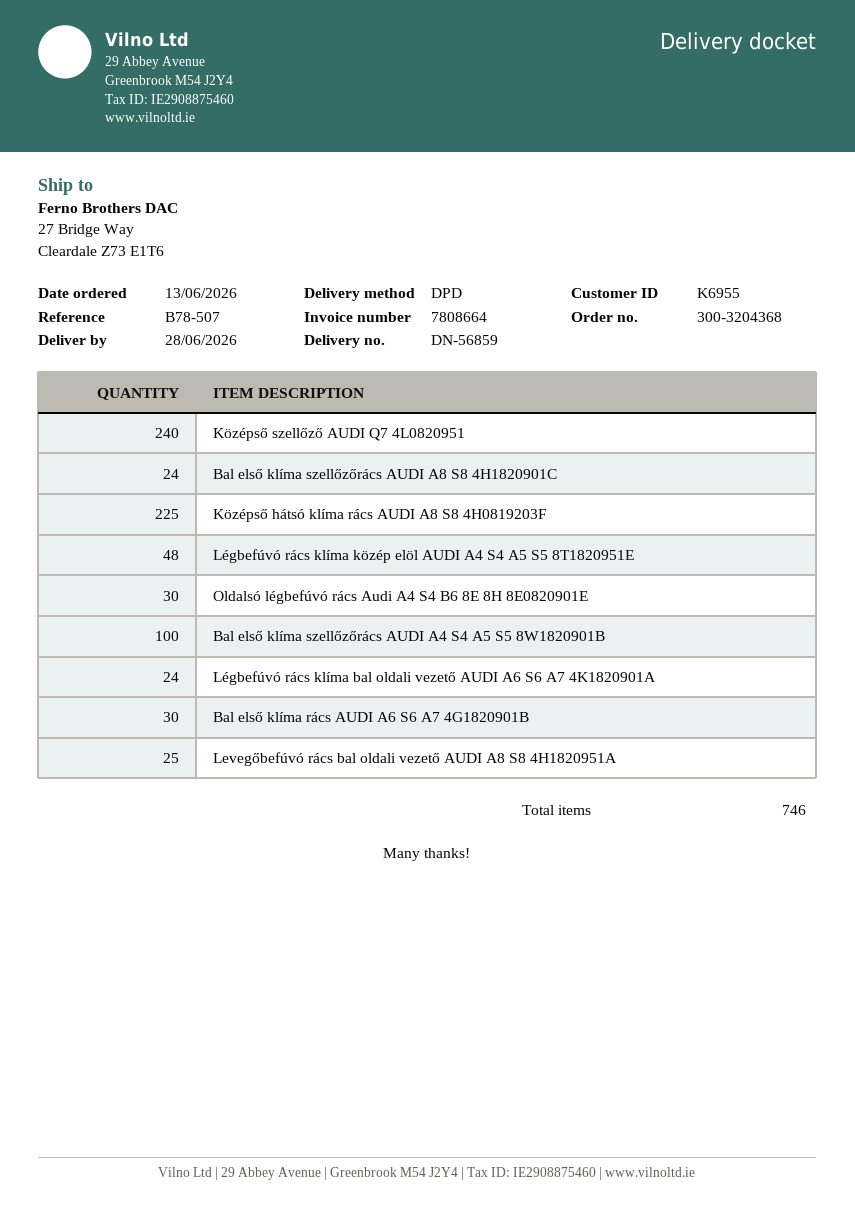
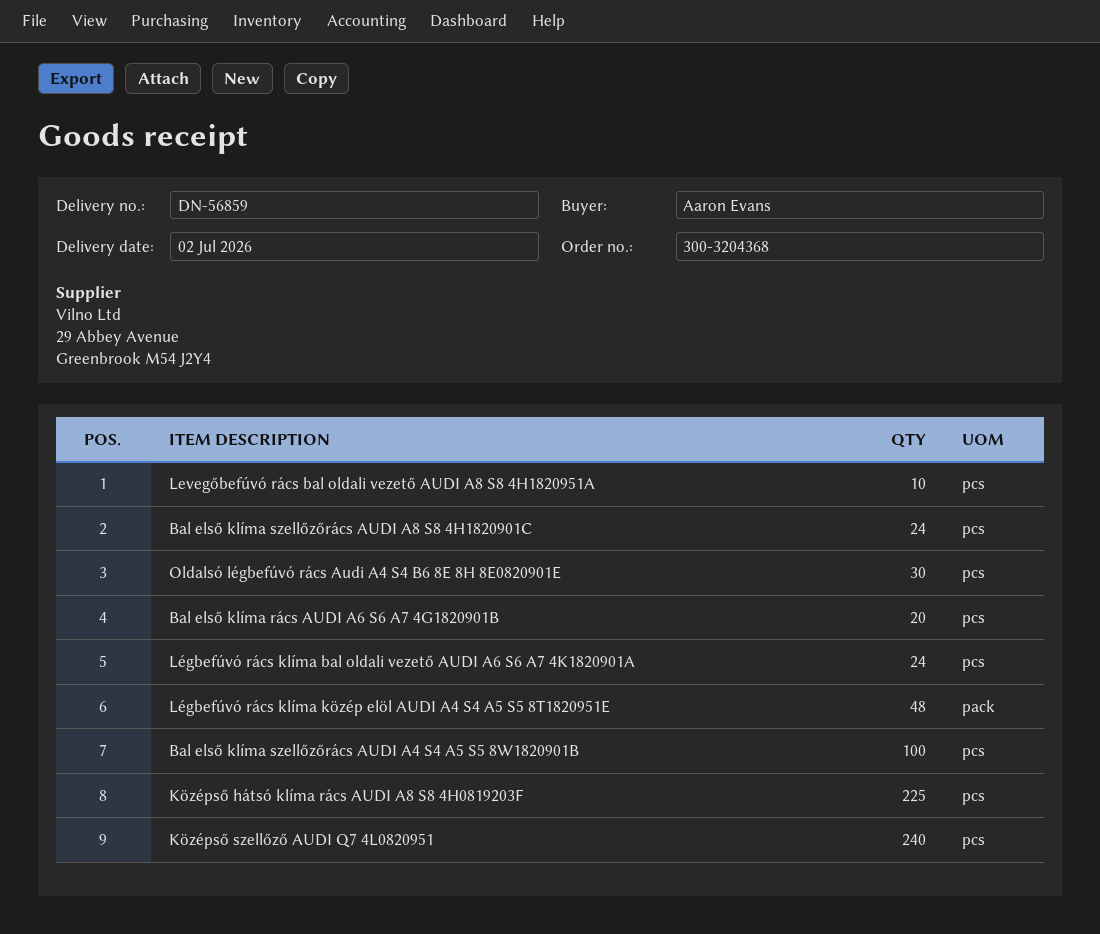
delivery date: 2026-06-28 -> 2026-07-02
Bal első klíma rács AUDI A6 S6 A7 4G1820901B: 30 -> 20
Levegőbefúvó rács bal oldali vezető AUDI A8 S8 4H1820951A: 25 -> 10

